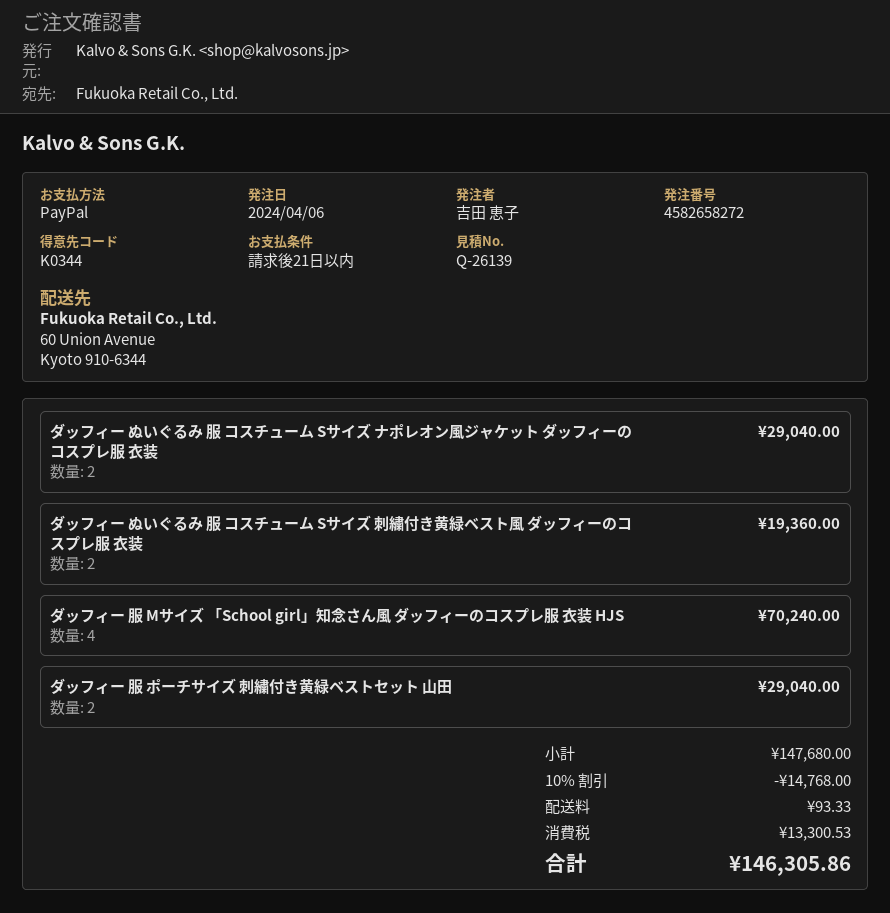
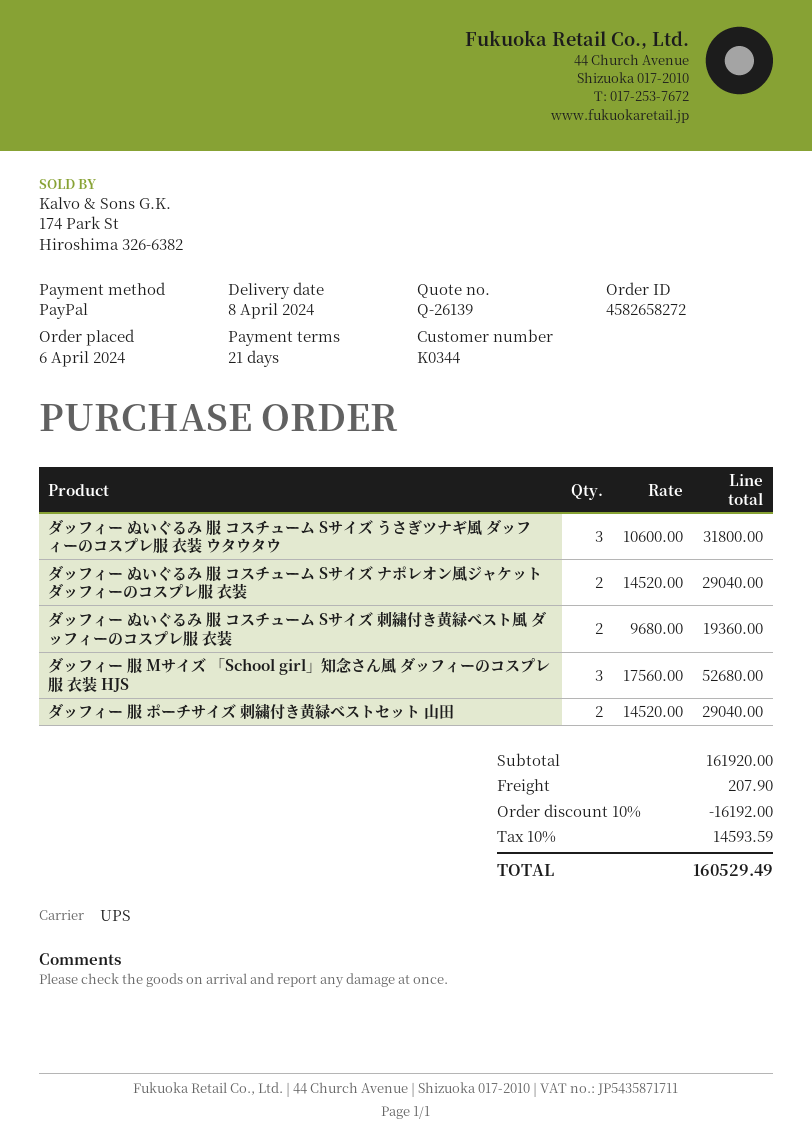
ダッフィー 服 Mサイズ 「School girl」知念さん風 ダッフィーのコスプレ服 衣装 HJS: 4 for 70240.00 -> 3 for 52680.00
ダッフィー ぬいぐるみ 服 コスチューム Sサイズ うさぎツナギ風 ダッフィーのコスプレ服 衣装 ウタウタウ: none -> 3 for 31800.00
subtotal: 147680.00 -> 161920.00
discount: 10% = 14768.00 -> 10% = 16192.00
shipping: 93.33 -> 207.90
tax: 13300.53 -> 14593.59
total: 146305.86 -> 160529.49

